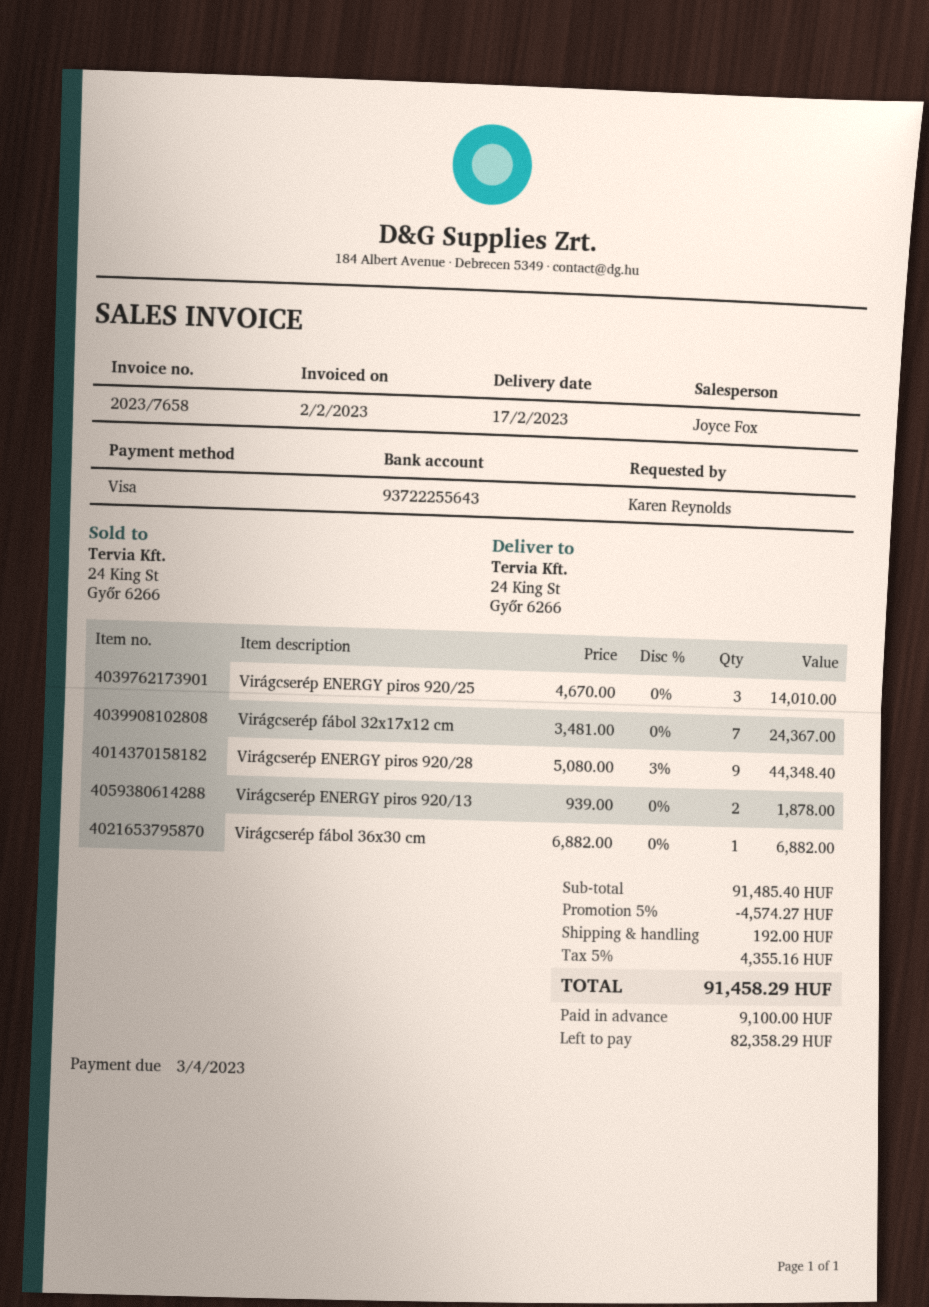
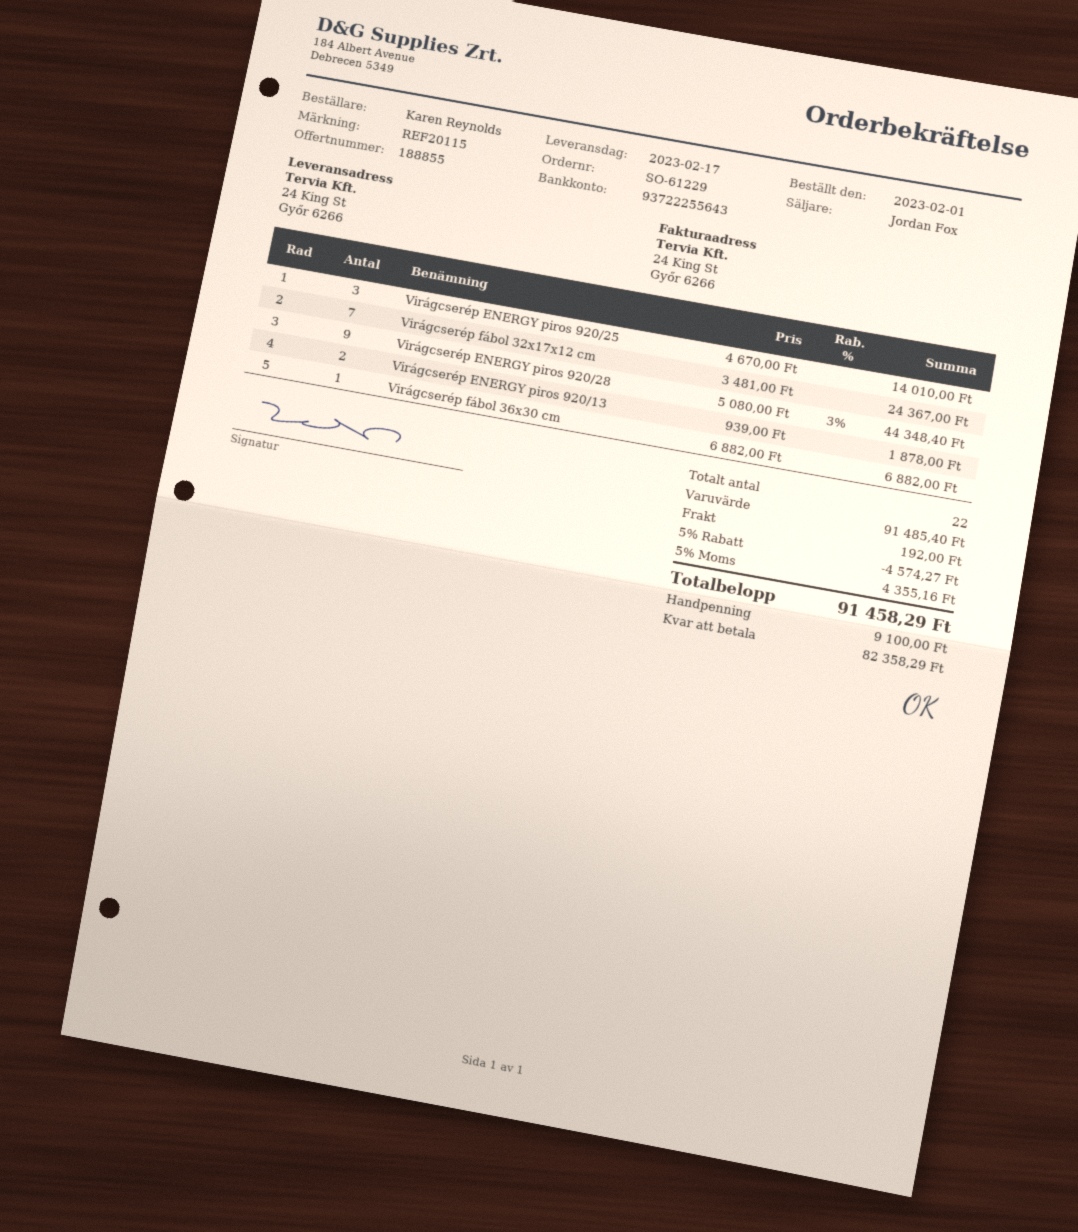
sales rep: Joyce Fox -> Jordan Fox

